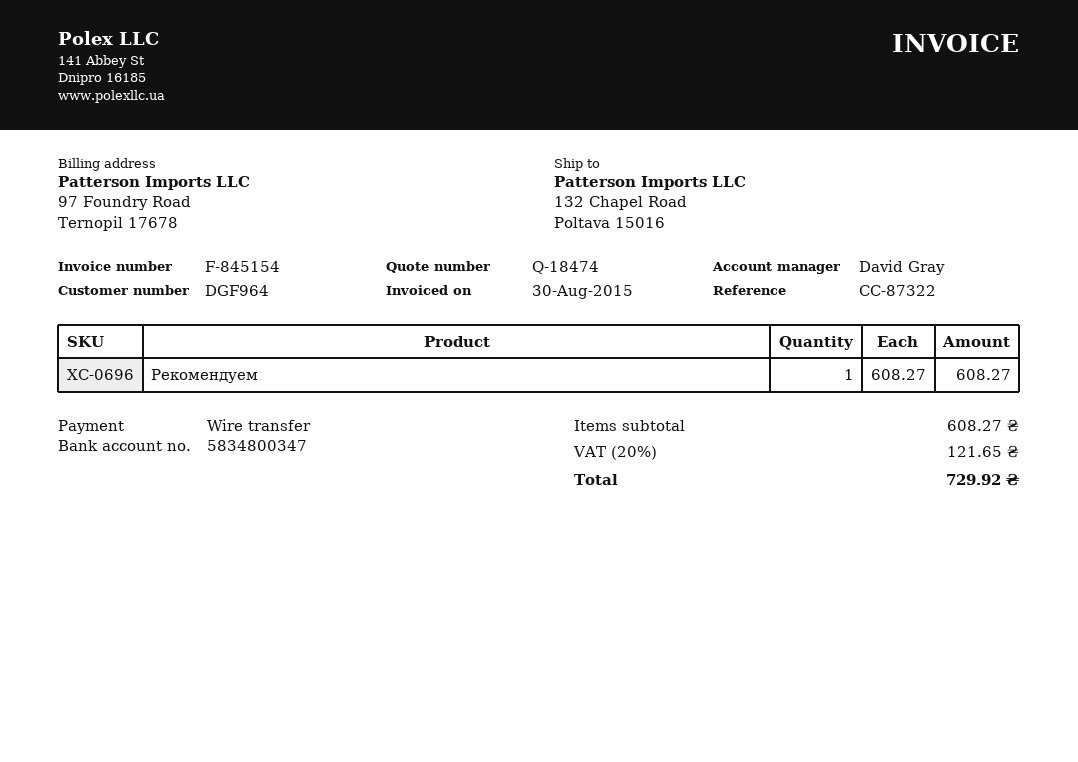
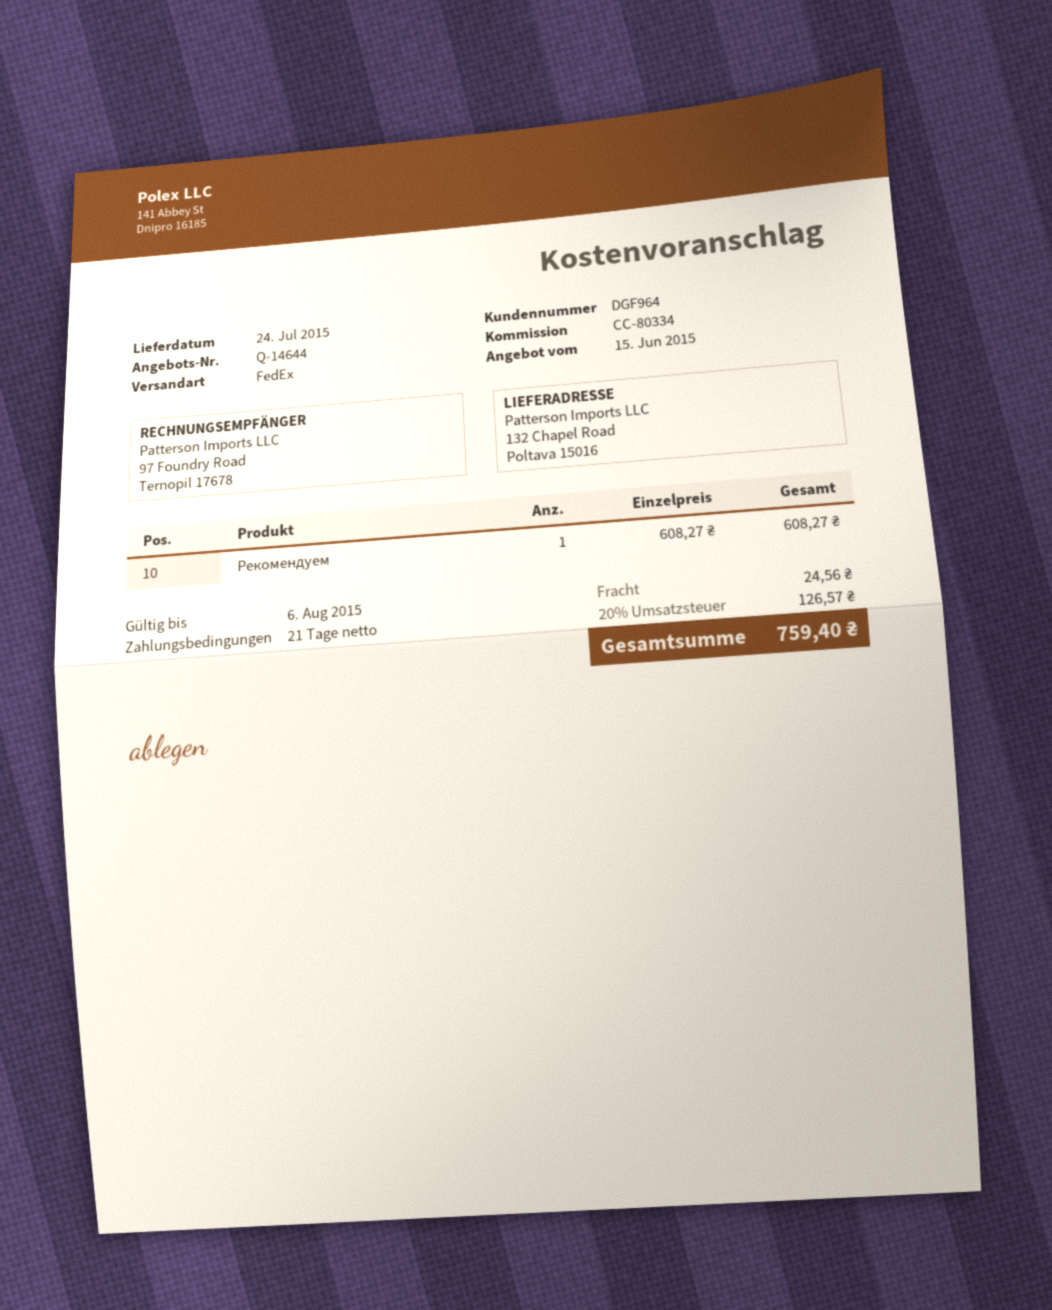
quote number: Q-18474 -> Q-14644
reference: CC-87322 -> CC-80334
shipping: none -> 24.56
tax: 20% = 121.65 -> 20% = 126.57
total: 729.92 -> 759.40

